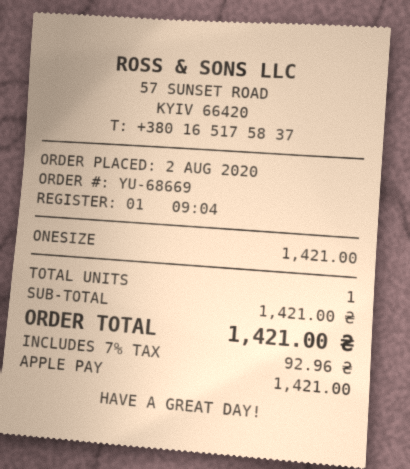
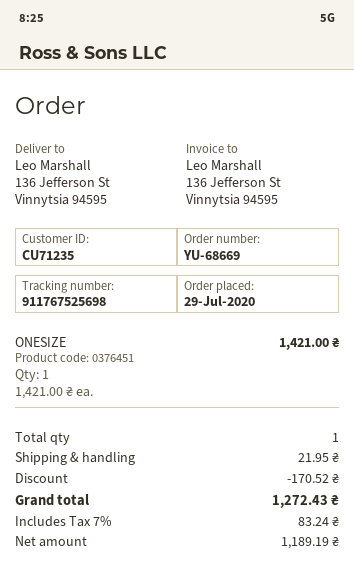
order date: 2020-08-02 -> 2020-07-29
discount: none -> 170.52
shipping: none -> 21.95
tax: 7% = 92.96 -> 7% = 83.24
total: 1421.00 -> 1272.43

